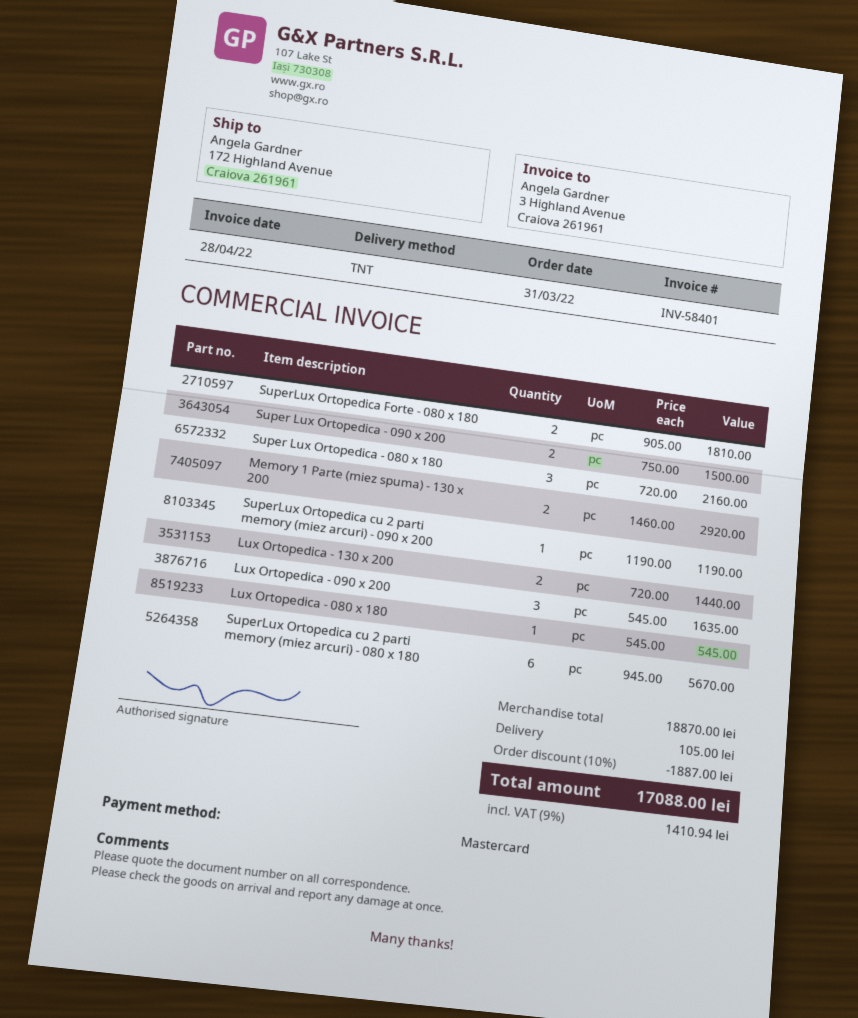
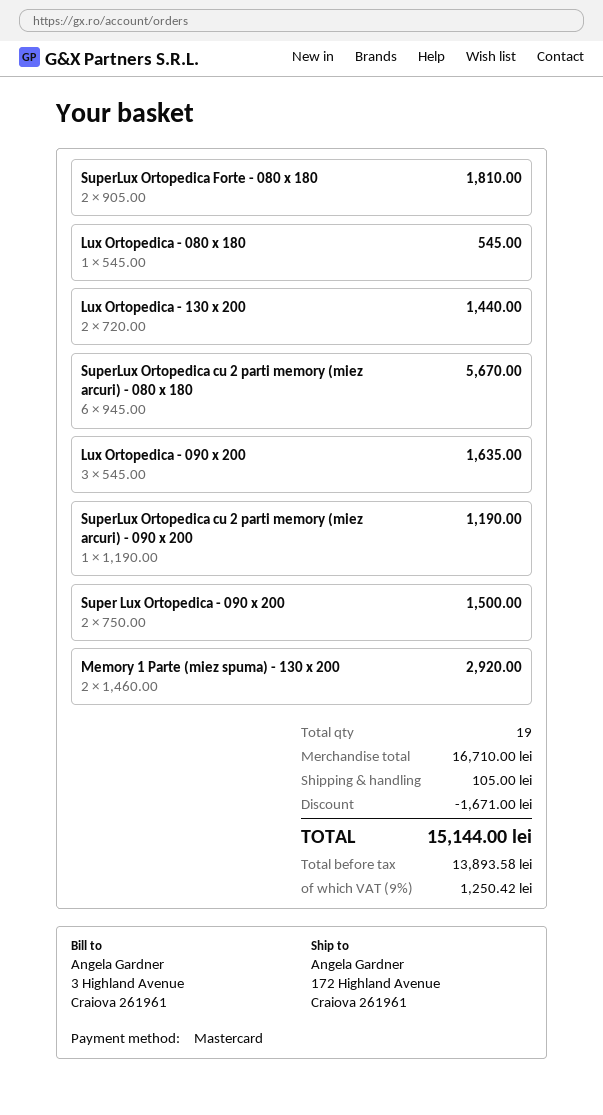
Super Lux Ortopedica - 080 x 180: 3 x 720.00 = 2160.00 -> none
subtotal: 18870.00 -> 16710.00
discount: 1887.00 -> 1671.00
tax: 9% = 1410.94 -> 9% = 1250.42
total: 17088.00 -> 15144.00

